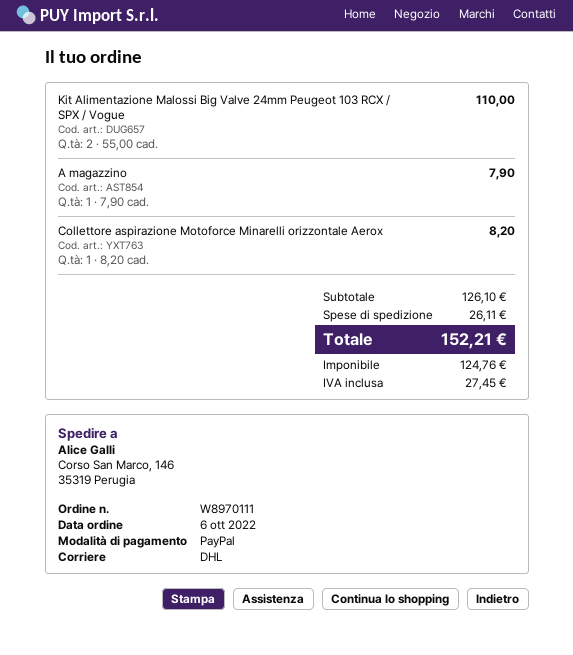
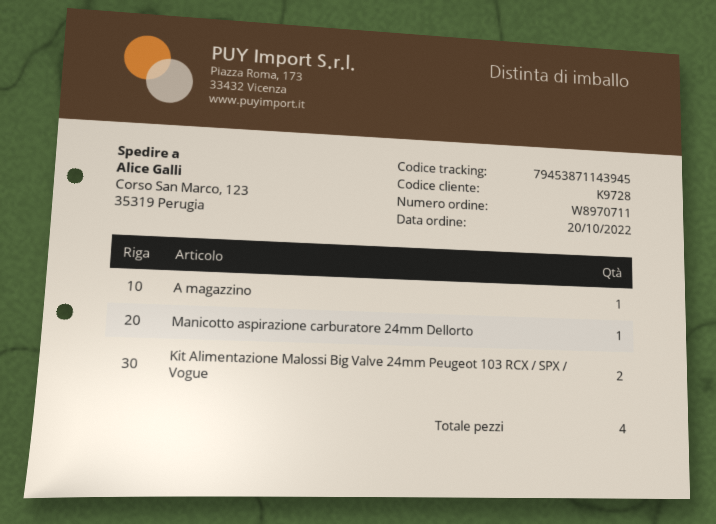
order number: W8970111 -> W8970711
order date: 2022-10-06 -> 2022-10-20
ship to: Corso San Marco, 146, 35319 Perugia -> Corso San Marco, 123, 35319 Perugia
Collettore aspirazione Motoforce Minarelli orizzontale Aerox: 1 -> none
Manicotto aspirazione carburatore 24mm Dellorto: none -> 1

